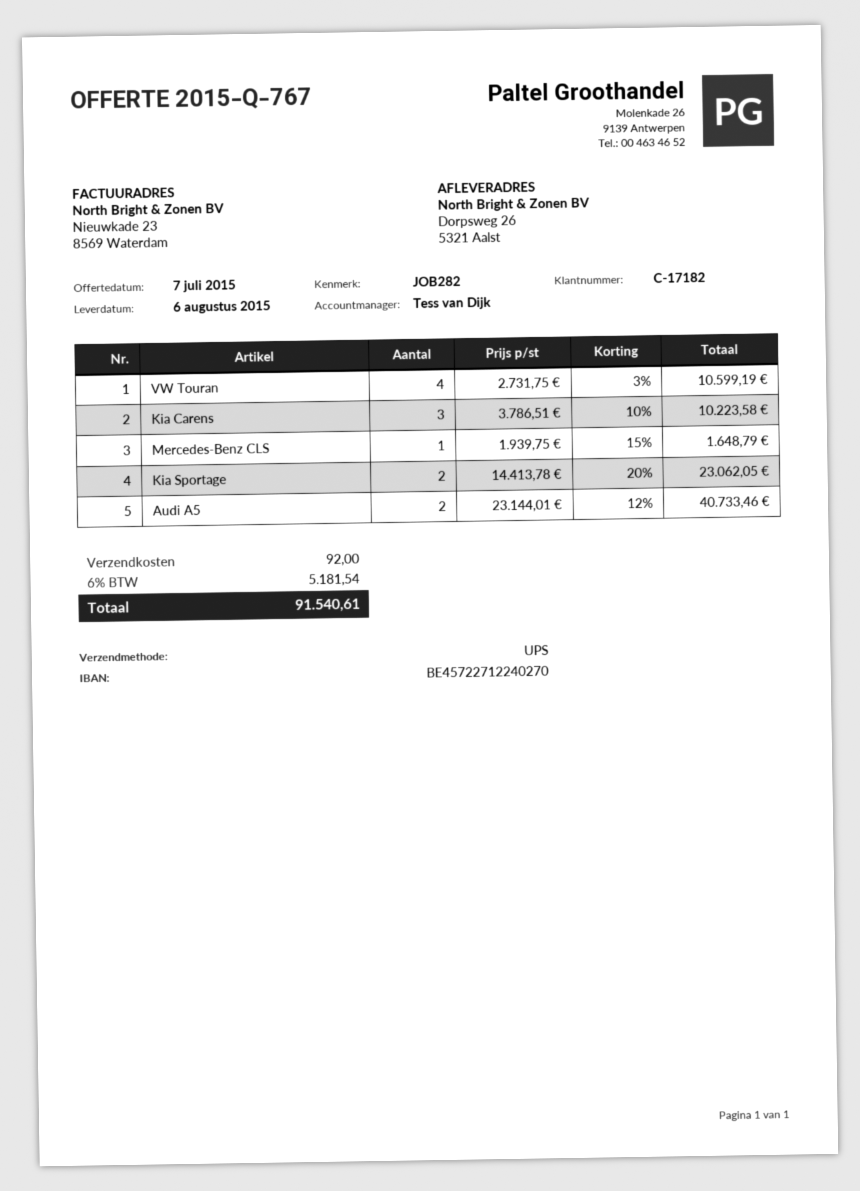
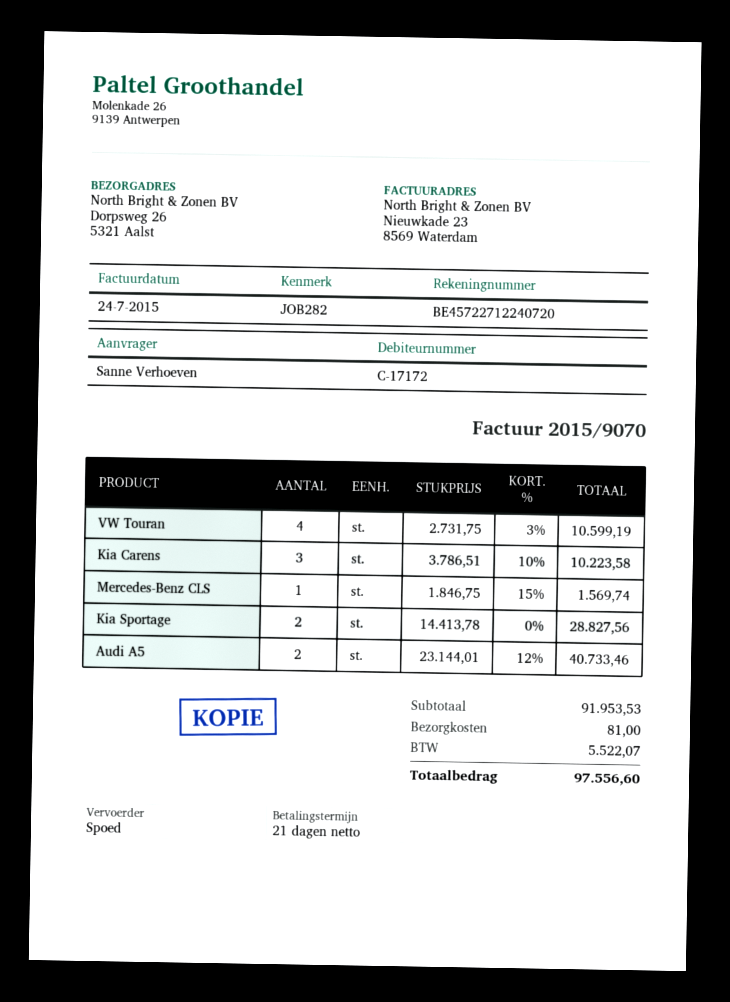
customer number: C-17182 -> C-17172
bank account: BE45722712240270 -> BE45722712240720
shipping method: UPS -> express
Mercedes-Benz CLS: 1 x 1939.75 - 15% = 1648.79 -> 1 x 1846.75 - 15% = 1569.74
Kia Sportage: 2 x 14413.78 - 20% = 23062.05 -> 2 x 14413.78 = 28827.56
shipping: 92.00 -> 81.00
tax: 5181.54 -> 5522.07
total: 91540.61 -> 97556.60

